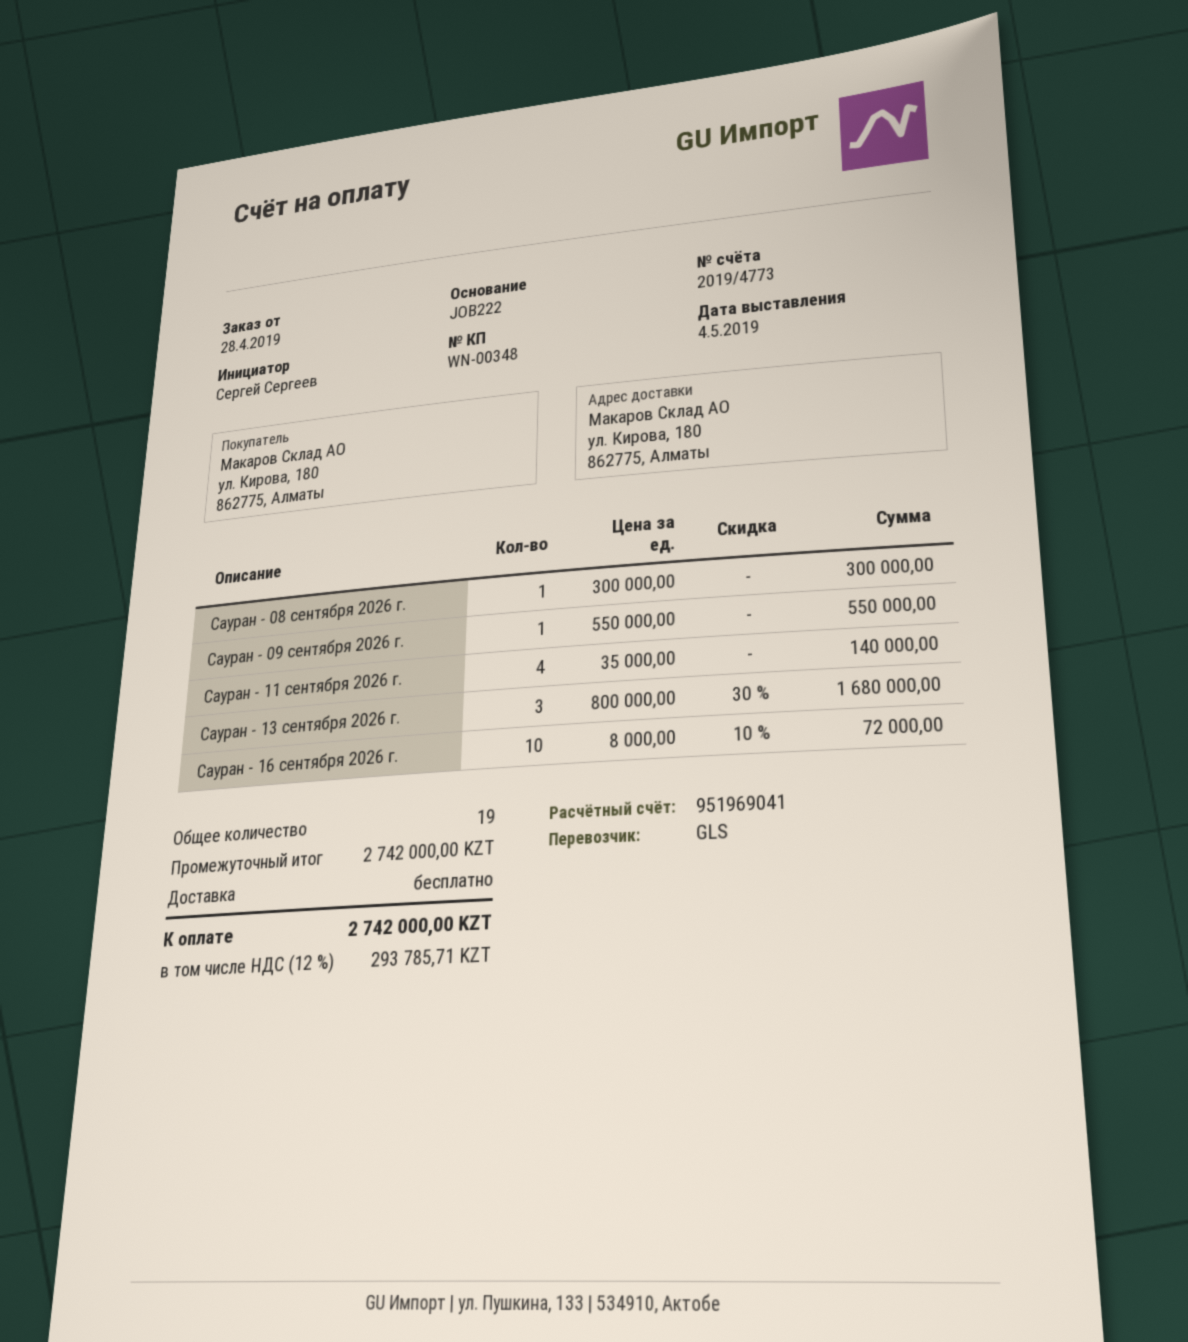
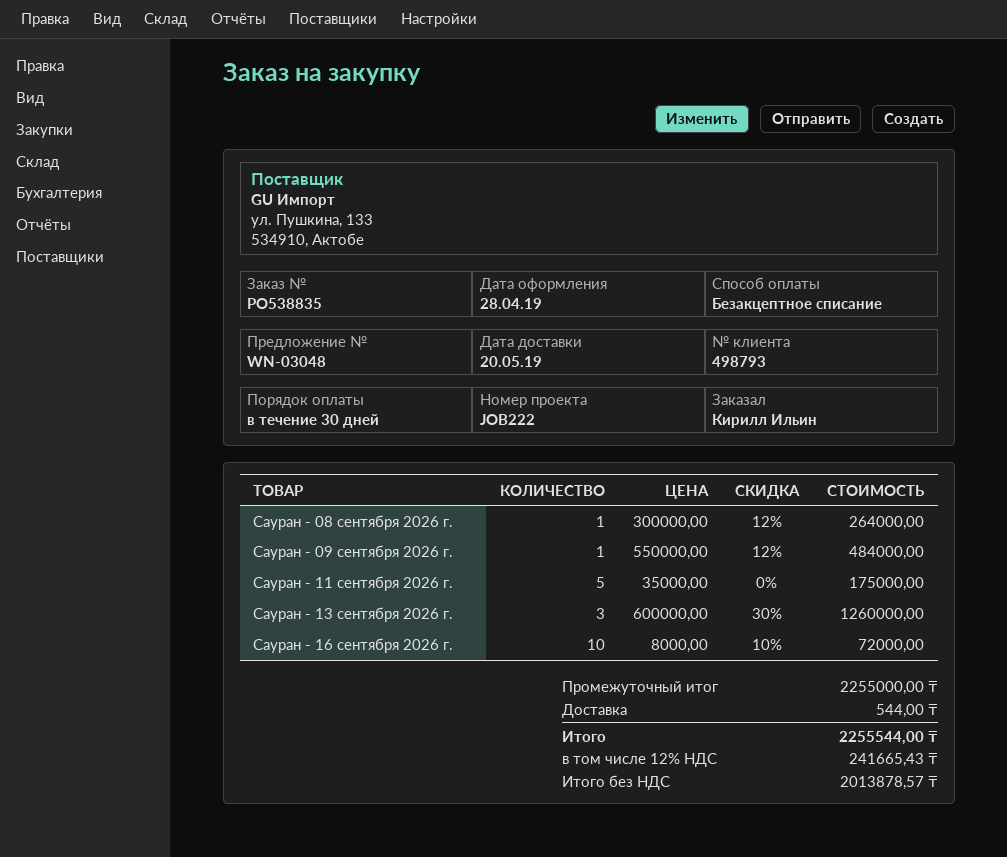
quote number: WN-00348 -> WN-03048
ordered by: Сергей Сергеев -> Кирилл Ильин
Сауран - 08 сентября 2026 г.: 1 x 300000.00 = 300000.00 -> 1 x 300000.00 - 12% = 264000.00
Сауран - 09 сентября 2026 г.: 1 x 550000.00 = 550000.00 -> 1 x 550000.00 - 12% = 484000.00
Сауран - 11 сентября 2026 г.: 4 x 35000.00 = 140000.00 -> 5 x 35000.00 = 175000.00
Сауран - 13 сентября 2026 г.: 3 x 800000.00 - 30% = 1680000.00 -> 3 x 600000.00 - 30% = 1260000.00
subtotal: 2742000.00 -> 2255000.00
shipping: 0.00 -> 544.00
tax: 12% = 293785.71 -> 12% = 241665.43
total: 2742000.00 -> 2255544.00

